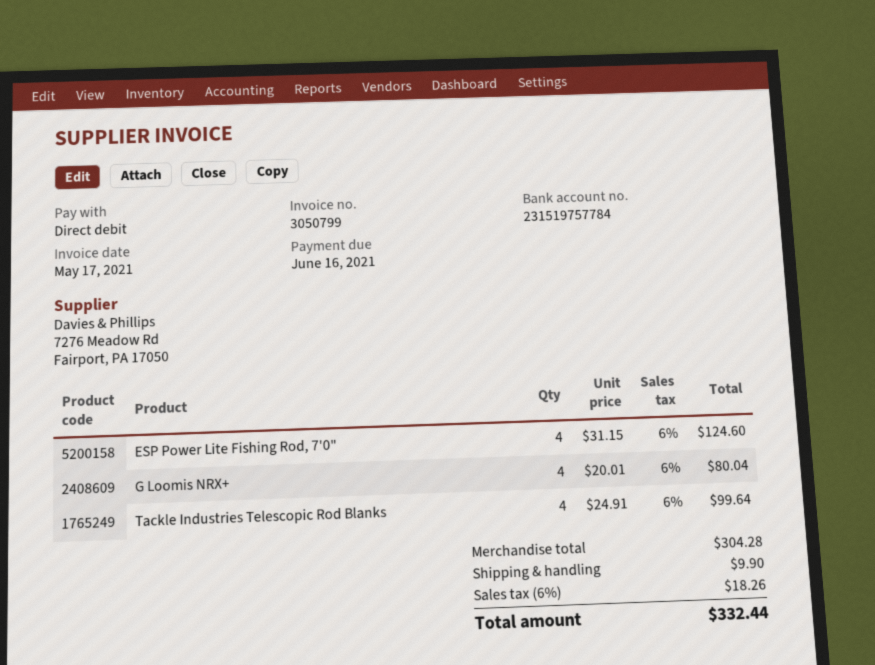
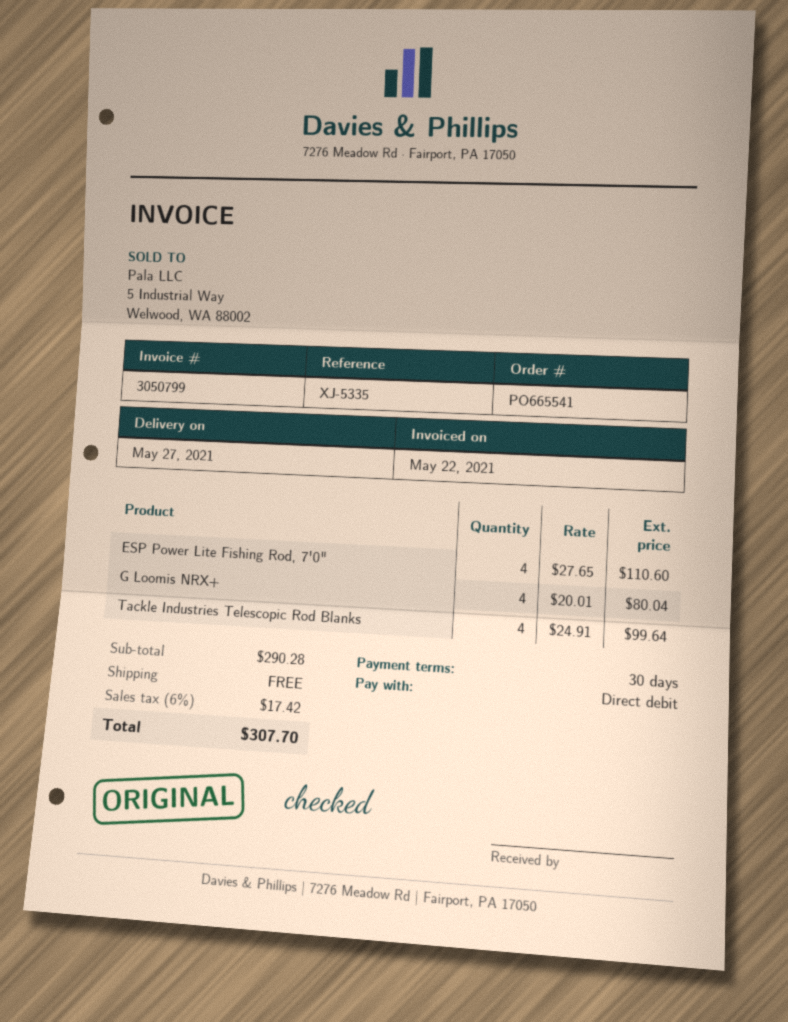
invoice date: 2021-05-17 -> 2021-05-22
ESP Power Lite Fishing Rod, 7'0": 4 x 31.15 = 124.60 -> 4 x 27.65 = 110.60
subtotal: 304.28 -> 290.28
shipping: 9.90 -> 0.00
tax: 6% = 18.26 -> 6% = 17.42
total: 332.44 -> 307.70

